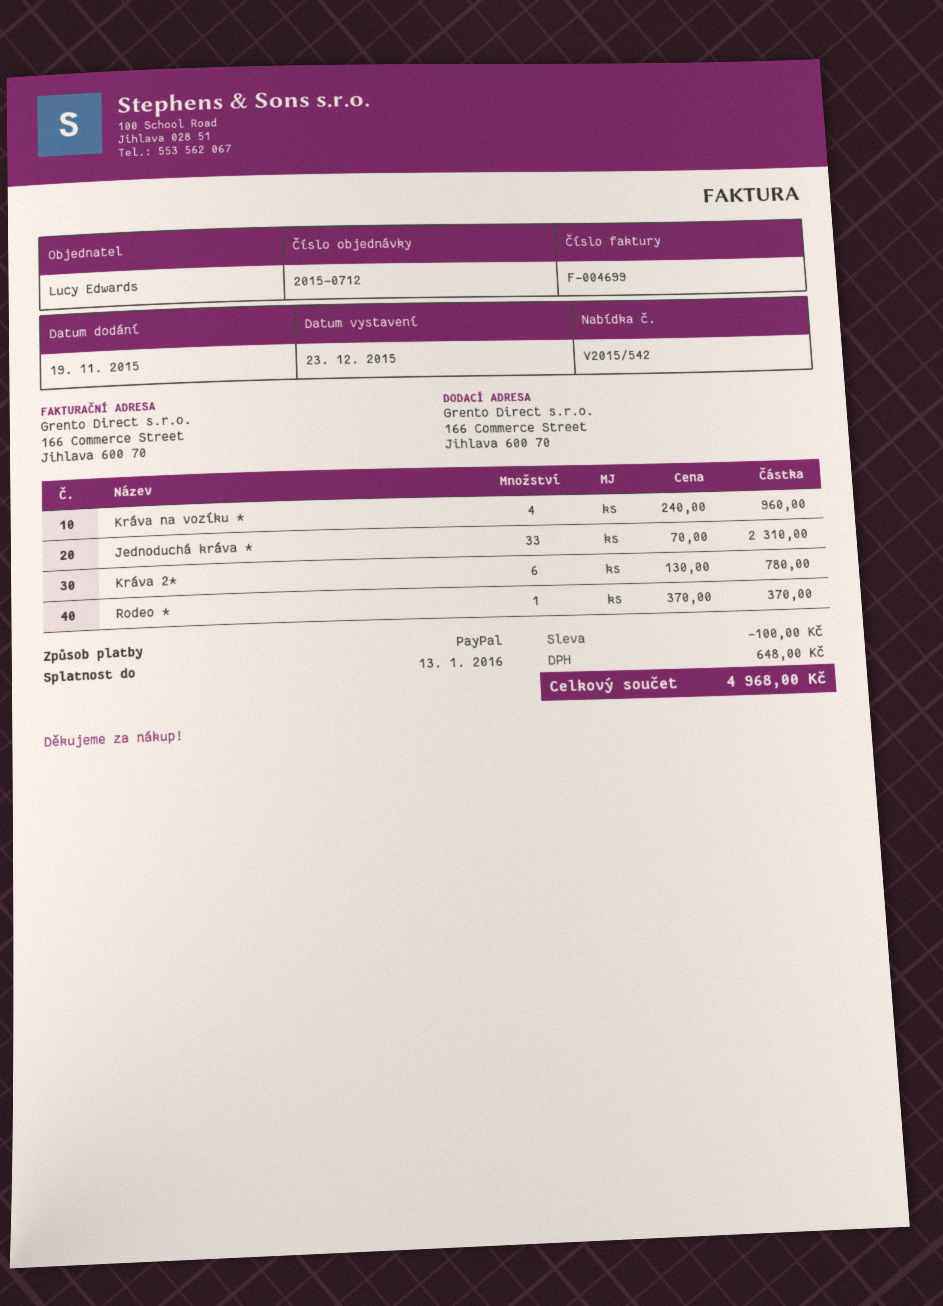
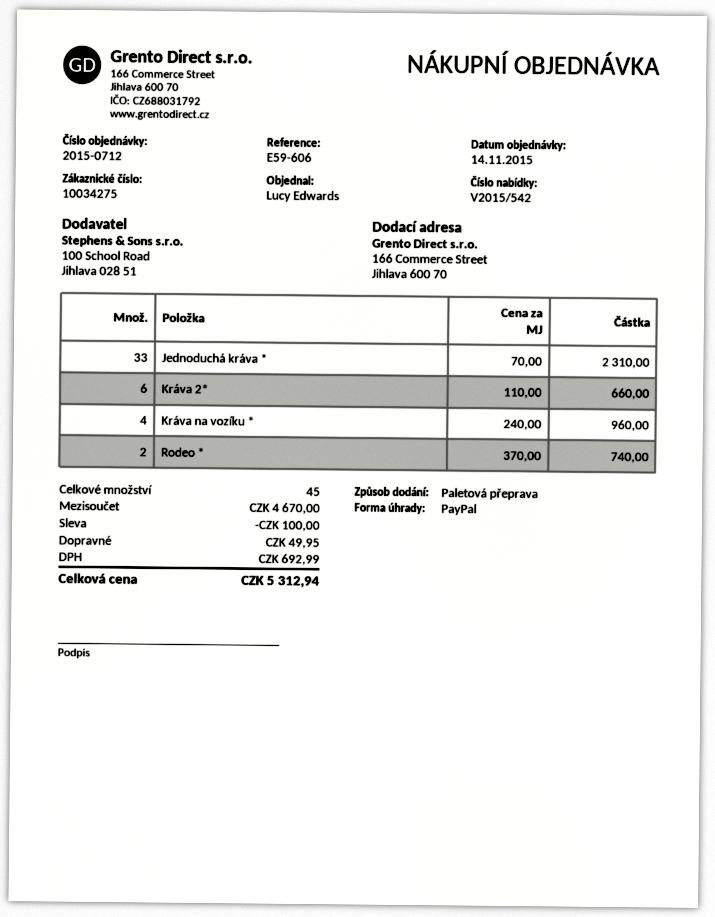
Kráva 2*: 6 x 130.00 = 780.00 -> 6 x 110.00 = 660.00
Rodeo *: 1 x 370.00 = 370.00 -> 2 x 370.00 = 740.00
shipping: none -> 49.95
tax: 648.00 -> 692.99
total: 4968.00 -> 5312.94

